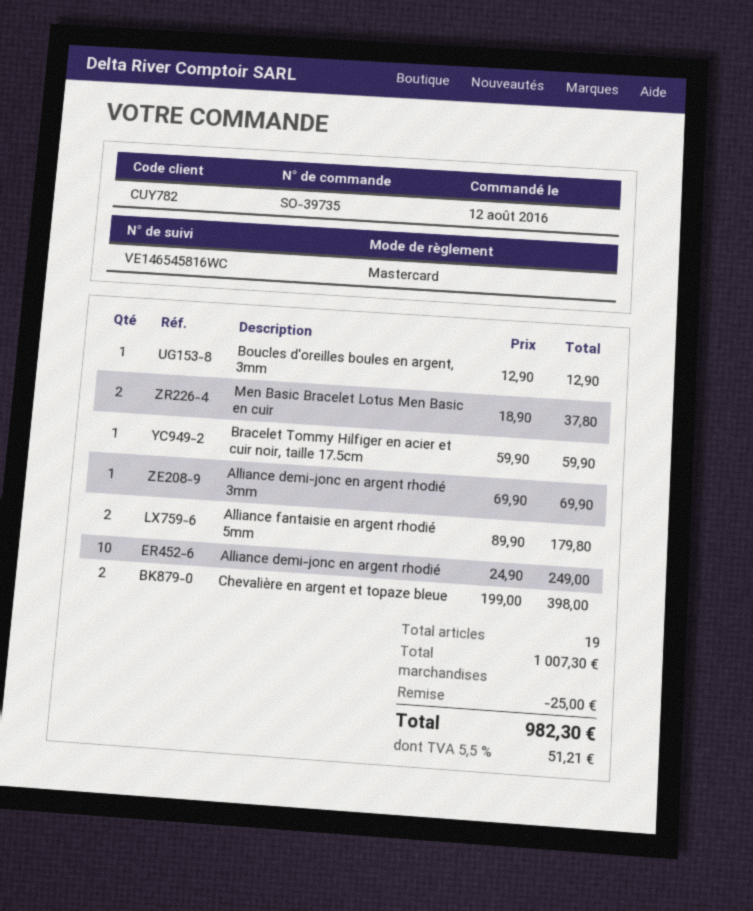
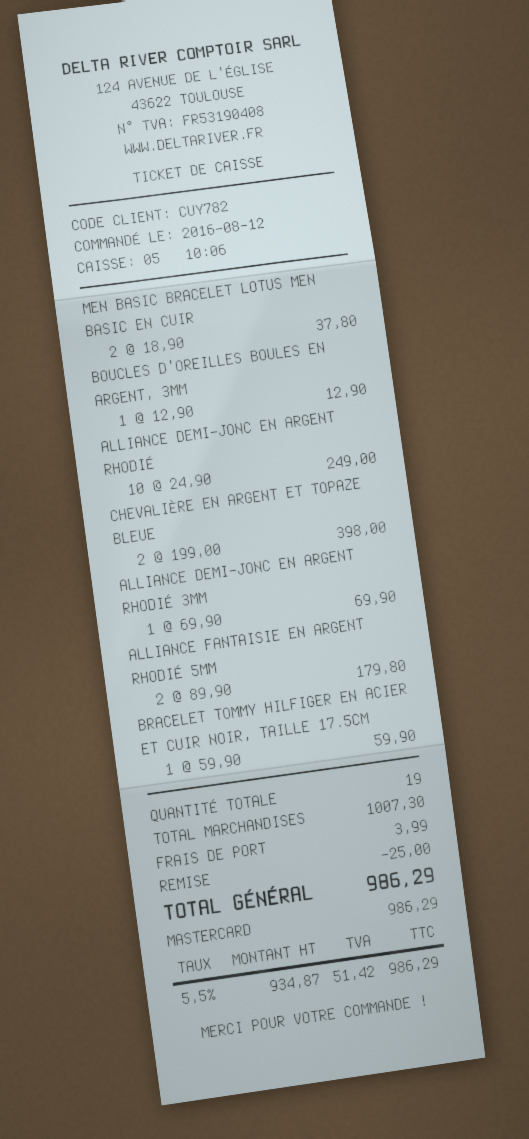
shipping: none -> 3.99
tax: 5.5% = 51.21 -> 5.5% = 51.42
total: 982.30 -> 986.29

